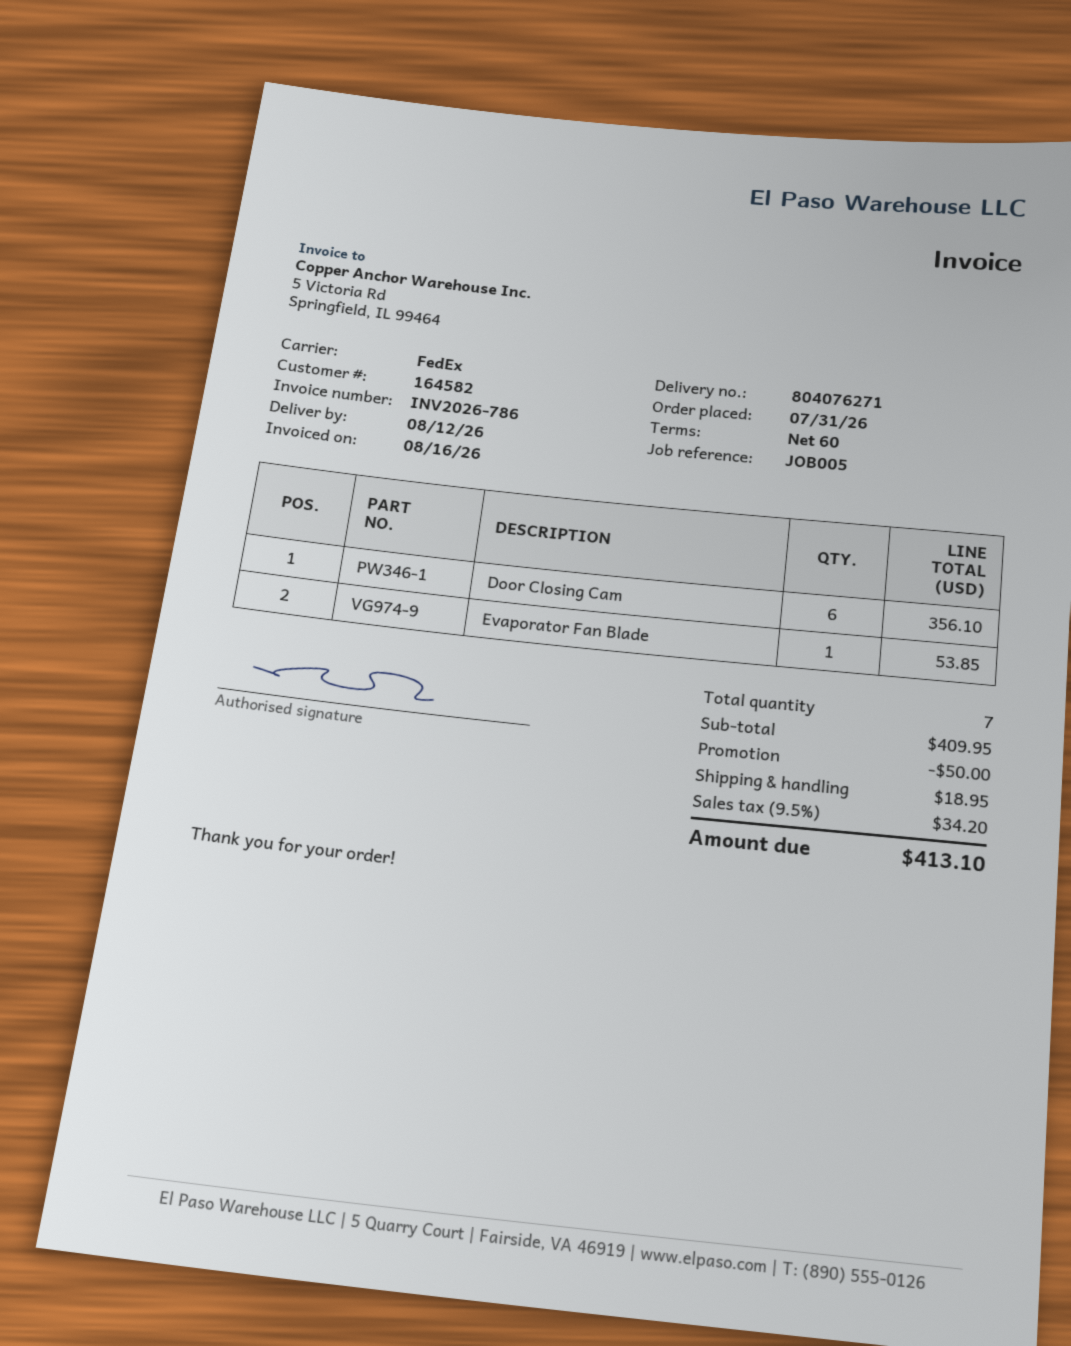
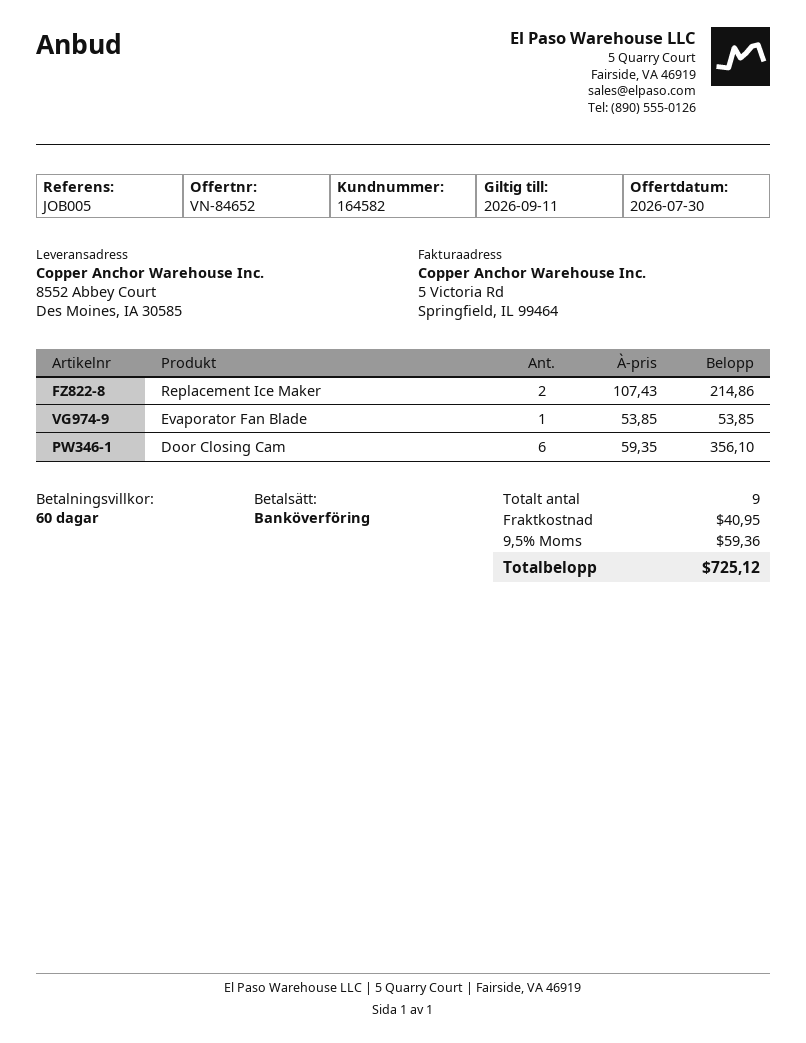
Replacement Ice Maker: none -> 2 for 214.86
total quantity: 7 -> 9
discount: 50.00 -> none
shipping: 18.95 -> 40.95
tax: 9.5% = 34.20 -> 9.5% = 59.36
total: 413.10 -> 725.12

